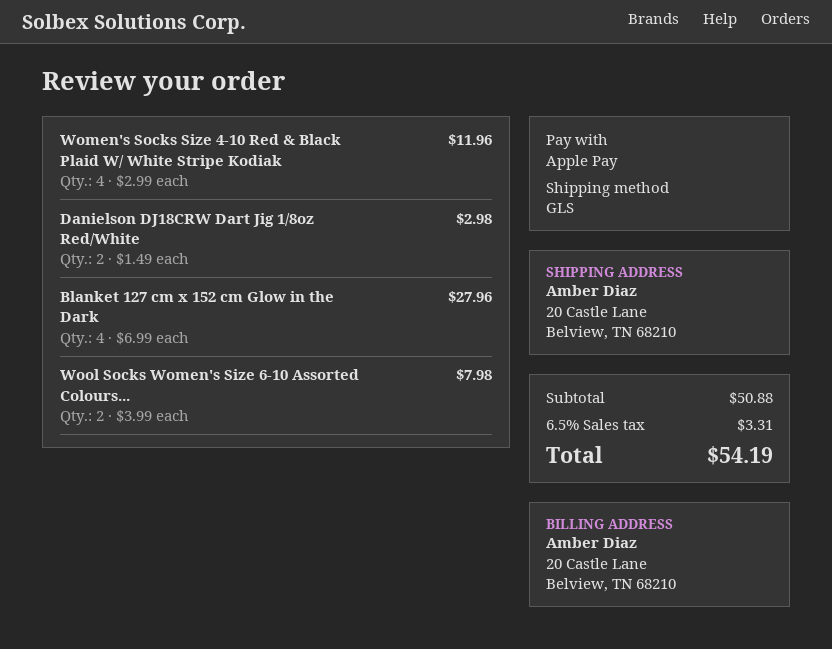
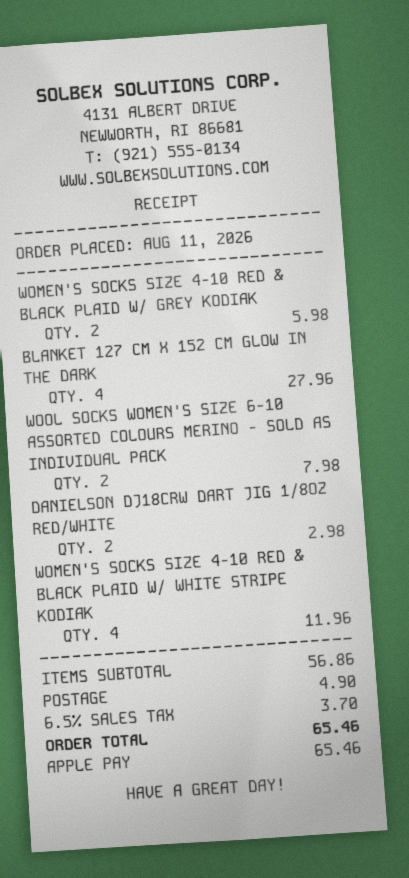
WOMEN'S SOCKS SIZE 4-10 RED & BLACK PLAID W/ GREY KODIAK: none -> 2 for 5.98
subtotal: 50.88 -> 56.86
shipping: none -> 4.90
tax: 6.5% = 3.31 -> 6.5% = 3.70
total: 54.19 -> 65.46

